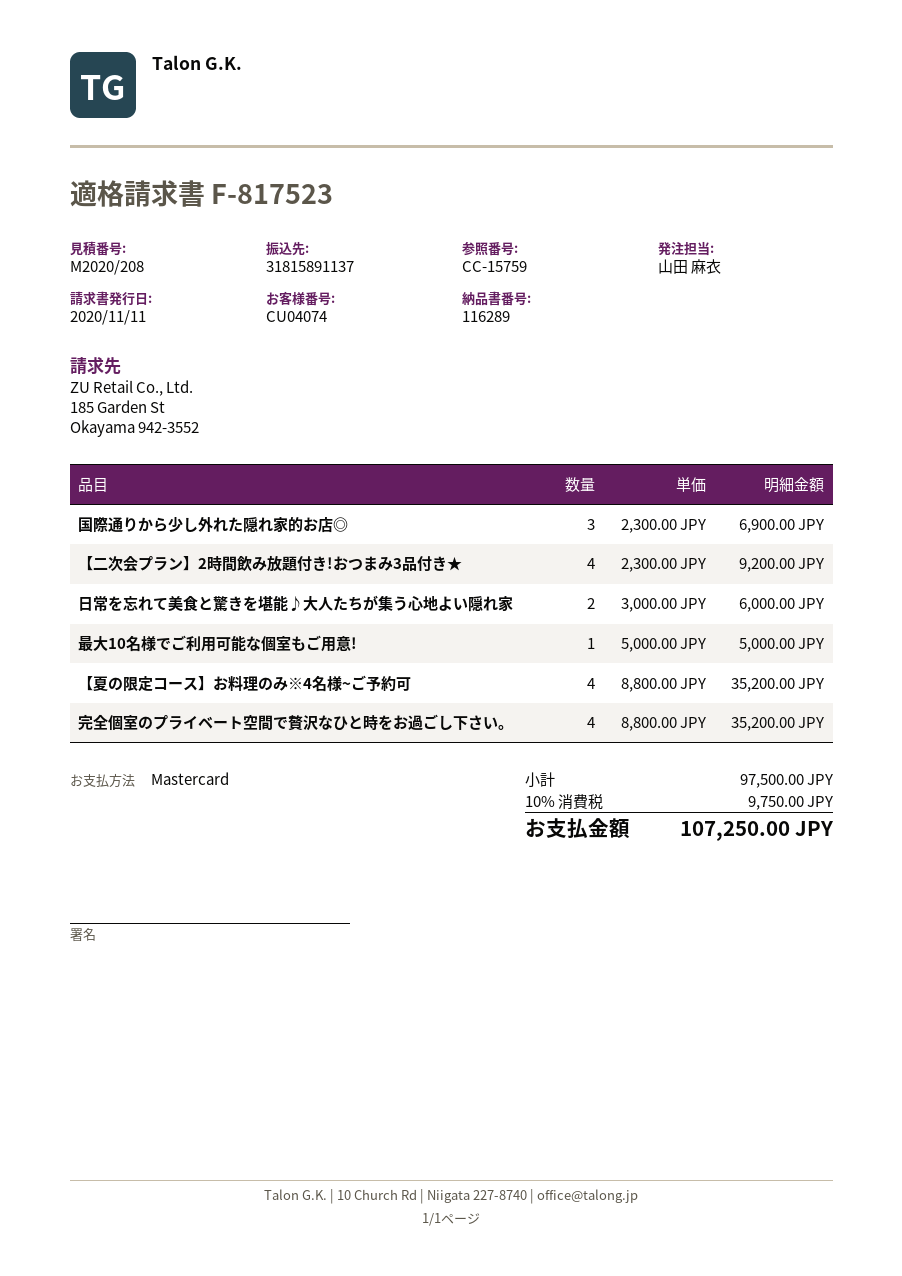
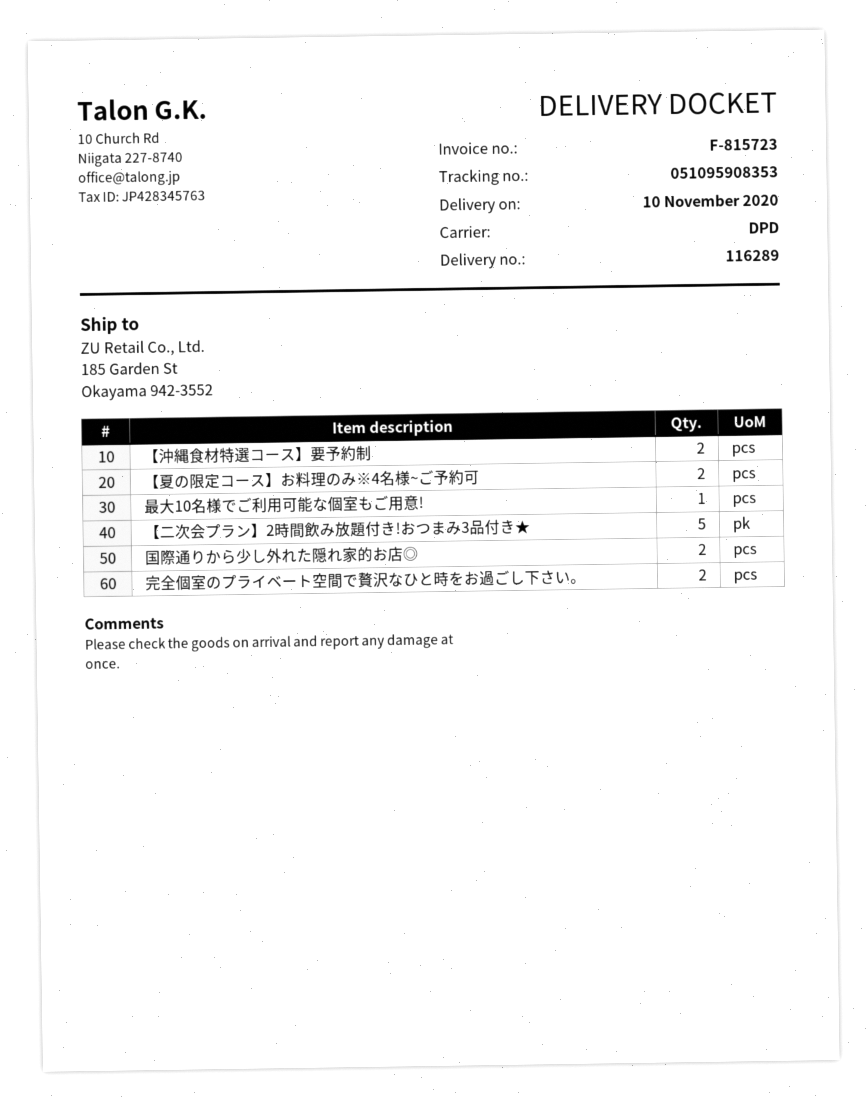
invoice number: F-817523 -> F-815723
国際通りから少し外れた隠れ家的お店◎: 3 -> 2
【二次会プラン】2時間飲み放題付き!おつまみ3品付き★: 4 -> 5
日常を忘れて美食と驚きを堪能♪大人たちが集う心地よい隠れ家: 2 -> none
【夏の限定コース】お料理のみ※4名様~ご予約可: 4 -> 2
完全個室のプライベート空間で贅沢なひと時をお過ごし下さい。: 4 -> 2
【沖縄食材特選コース】要予約制: none -> 2

